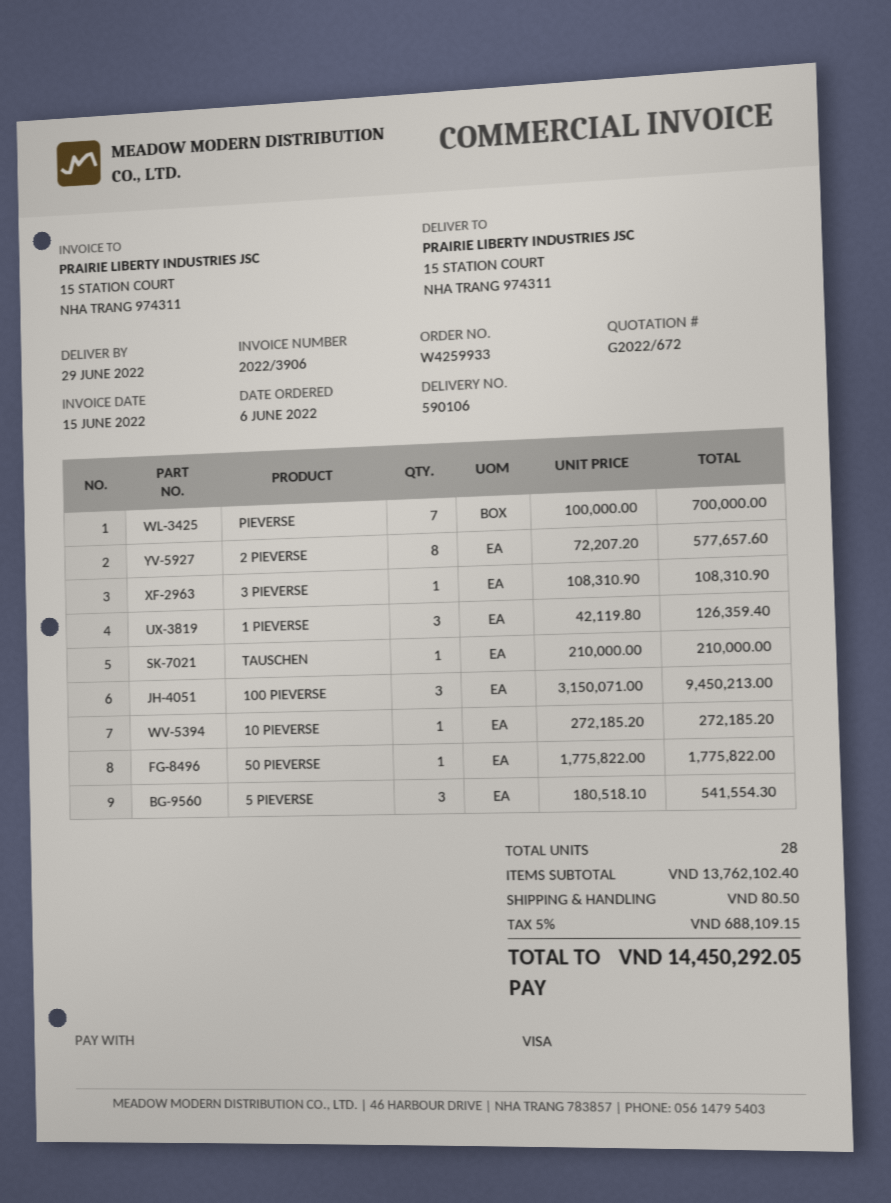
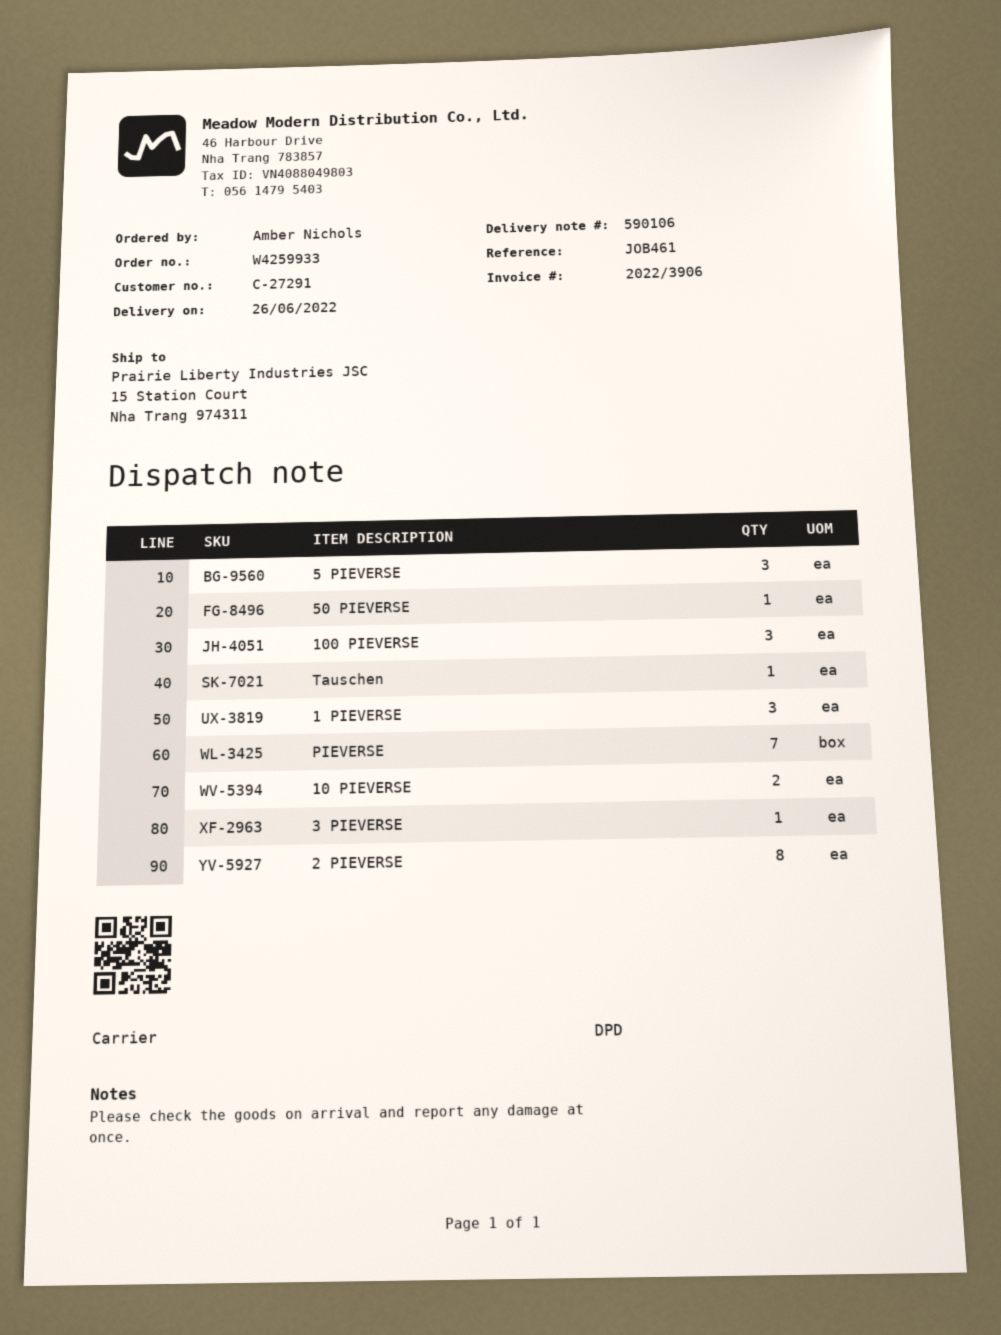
delivery date: 2022-06-29 -> 2022-06-26
10 PIEVERSE: 1 -> 2

